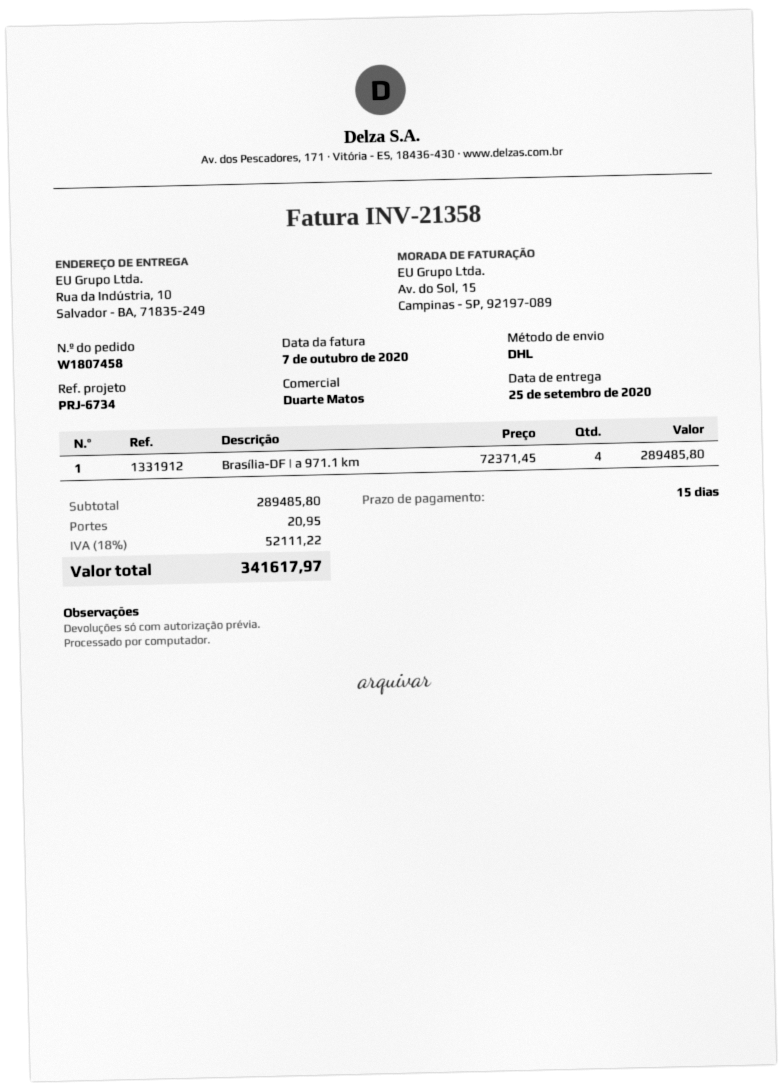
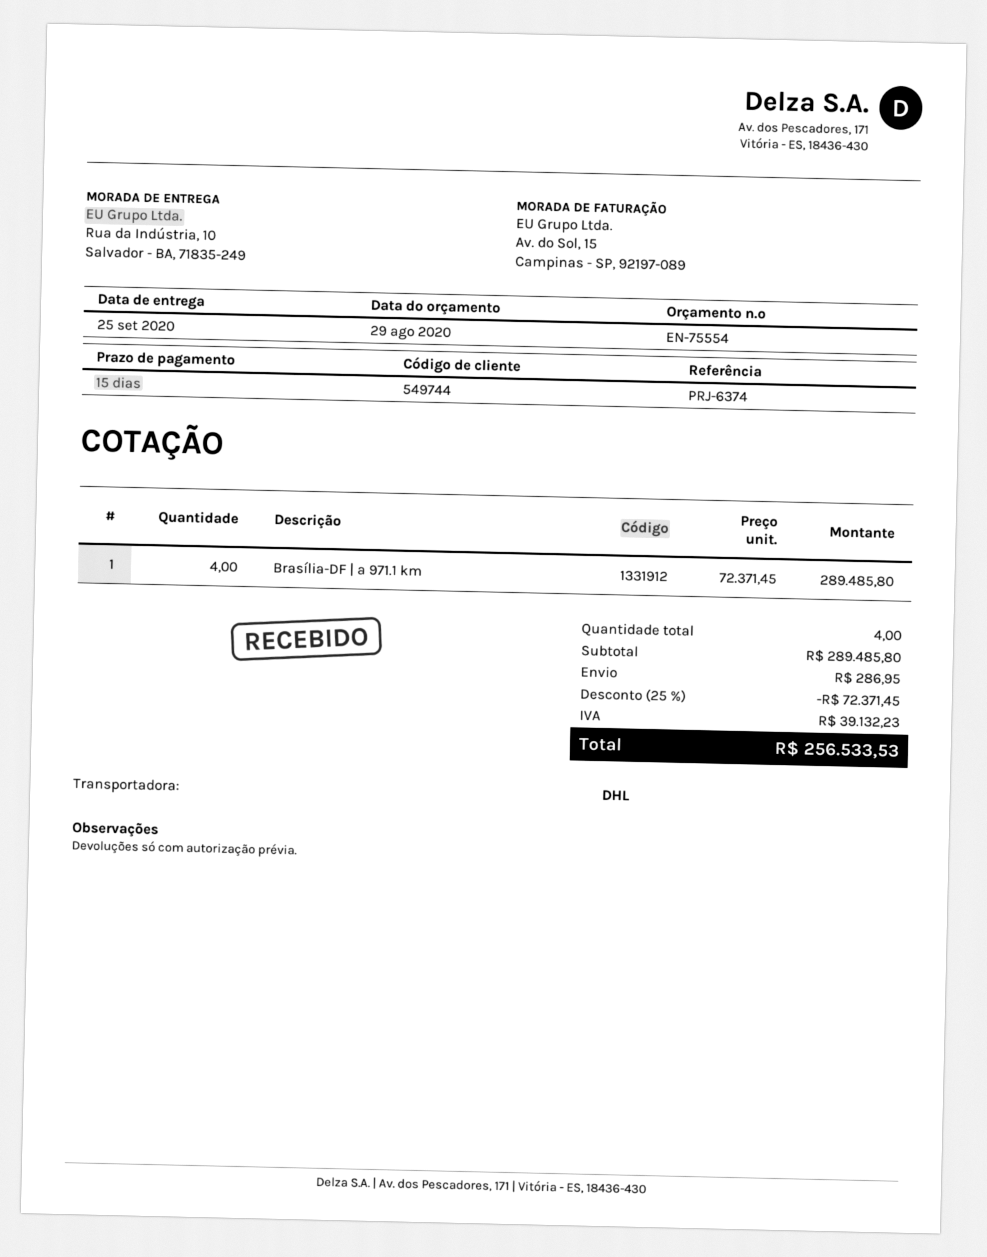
reference: PRJ-6734 -> PRJ-6374
discount: none -> 25% = 72371.45
shipping: 20.95 -> 286.95
tax: 52111.22 -> 39132.23
total: 341617.97 -> 256533.53

